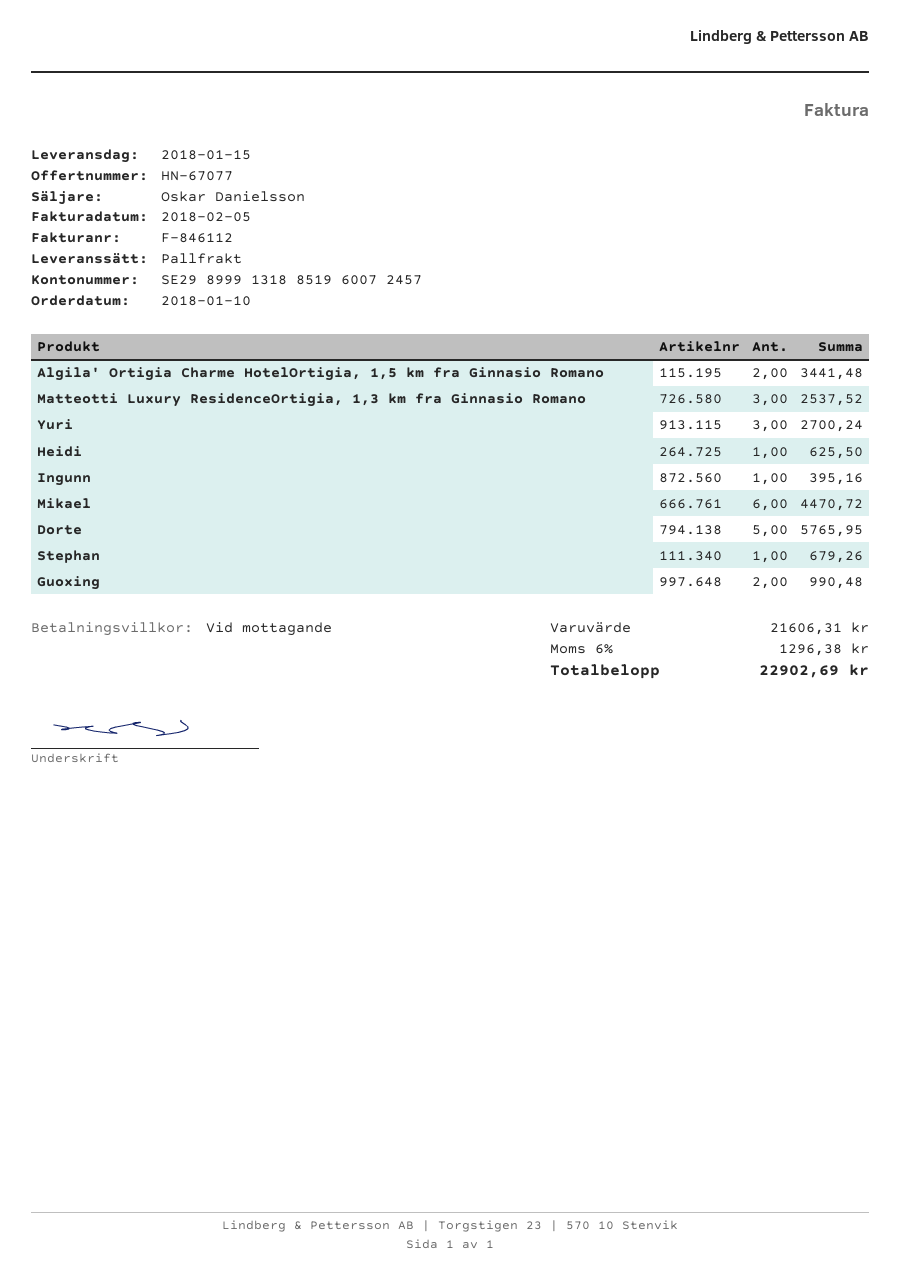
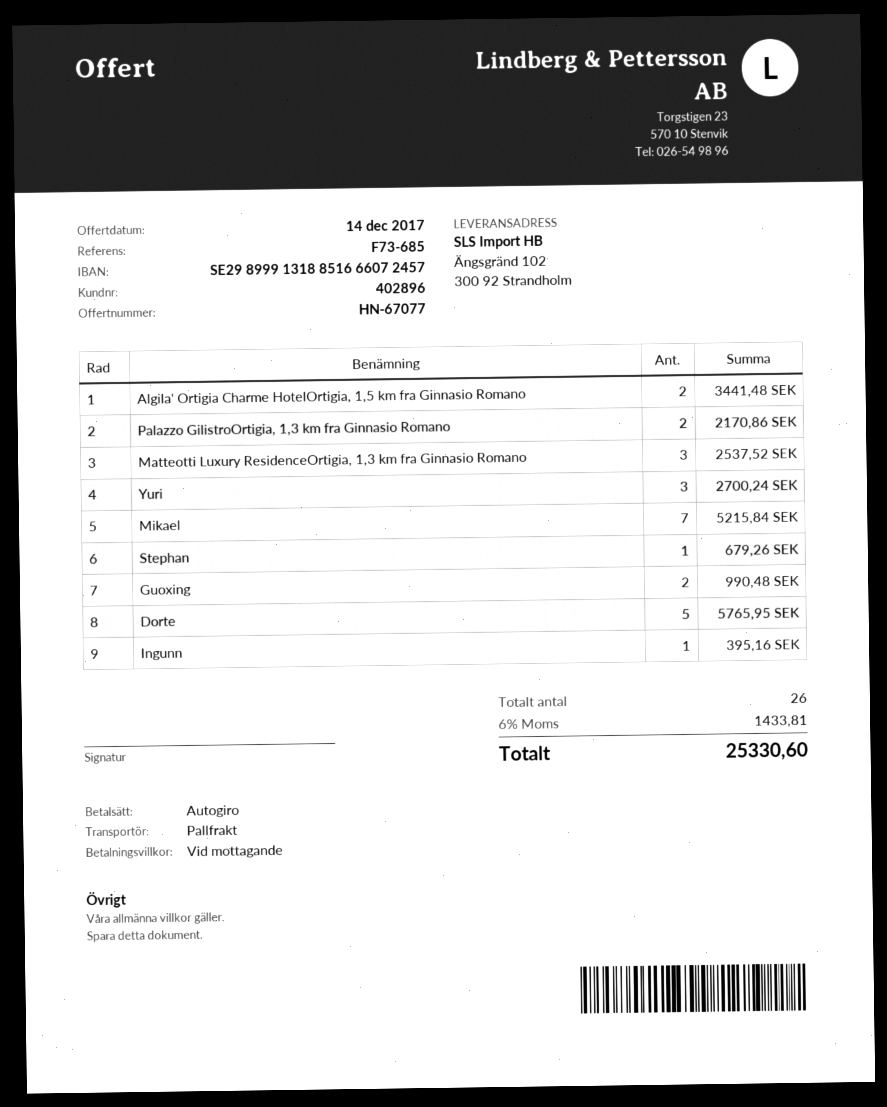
bank account: SE2989991318851960072457 -> SE2989991318851666072457
Heidi: 1 for 625.50 -> none
Mikael: 6 for 4470.72 -> 7 for 5215.84
Palazzo GilistroOrtigia, 1,3 km fra Ginnasio Romano: none -> 2 for 2170.86
tax: 6% = 1296.38 -> 6% = 1433.81
total: 22902.69 -> 25330.60

